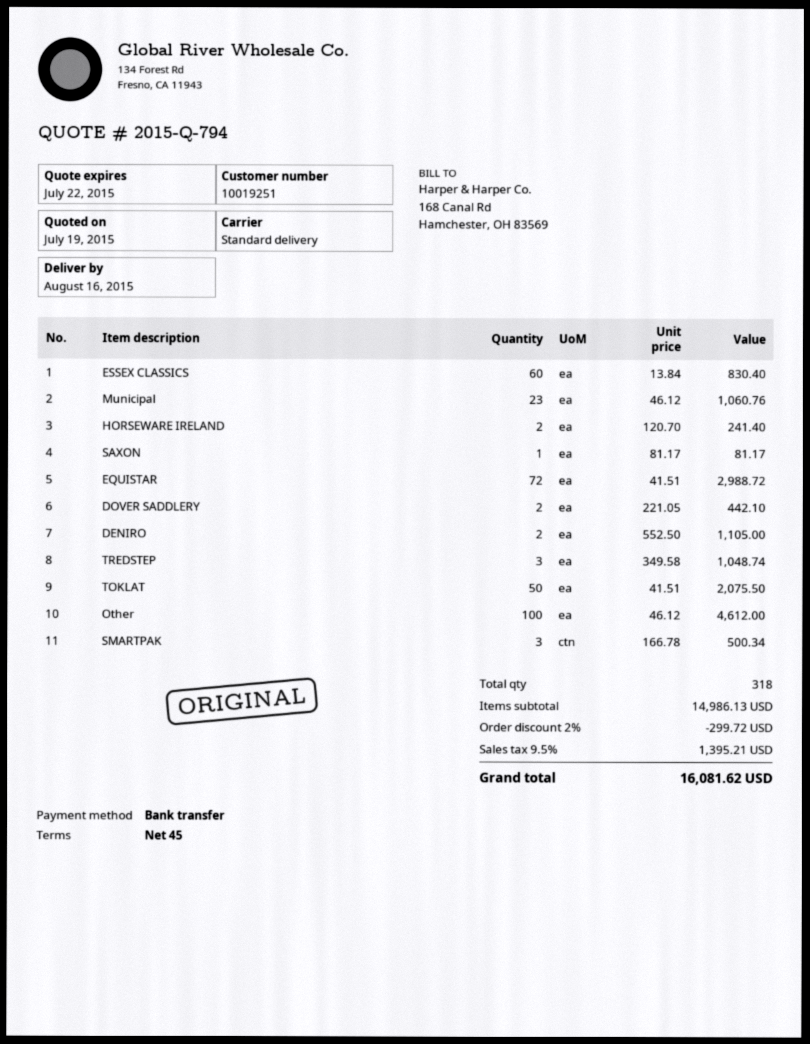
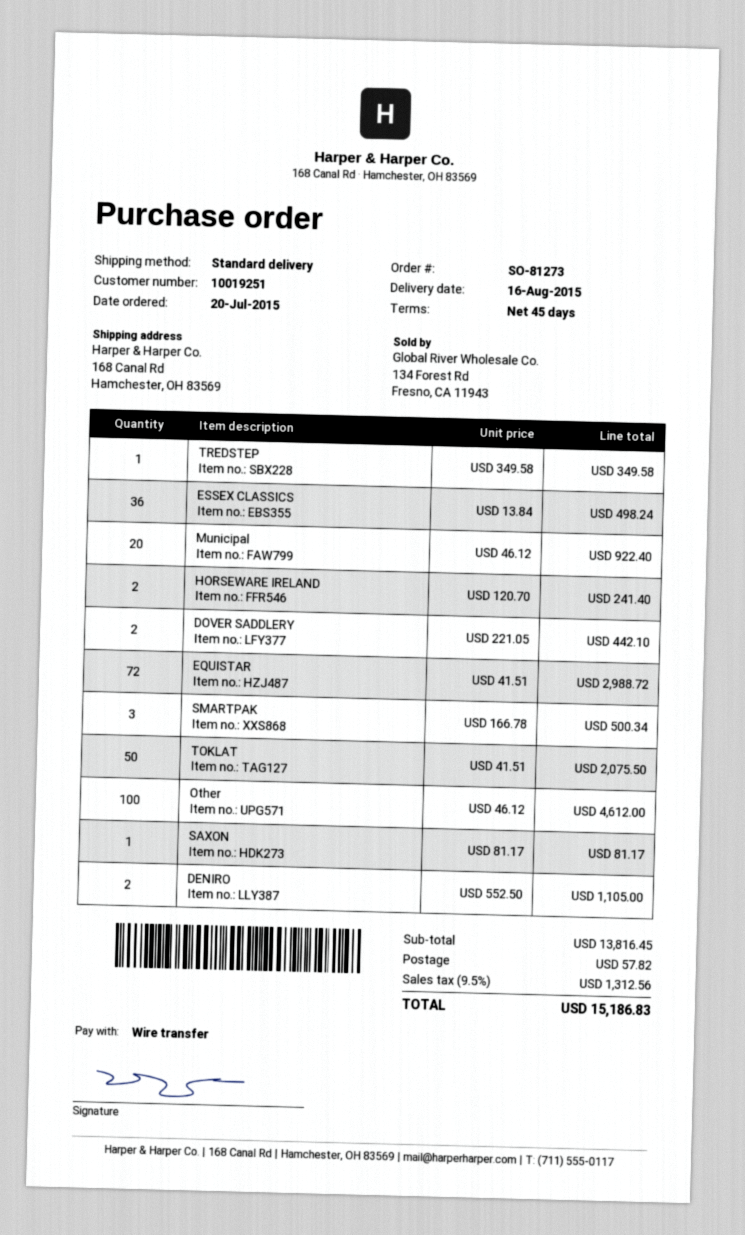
ESSEX CLASSICS: 60 x 13.84 = 830.40 -> 36 x 13.84 = 498.24
Municipal: 23 x 46.12 = 1060.76 -> 20 x 46.12 = 922.40
TREDSTEP: 3 x 349.58 = 1048.74 -> 1 x 349.58 = 349.58
subtotal: 14986.13 -> 13816.45
discount: 2% = 299.72 -> none
shipping: none -> 57.82
tax: 9.5% = 1395.21 -> 9.5% = 1312.56
total: 16081.62 -> 15186.83

